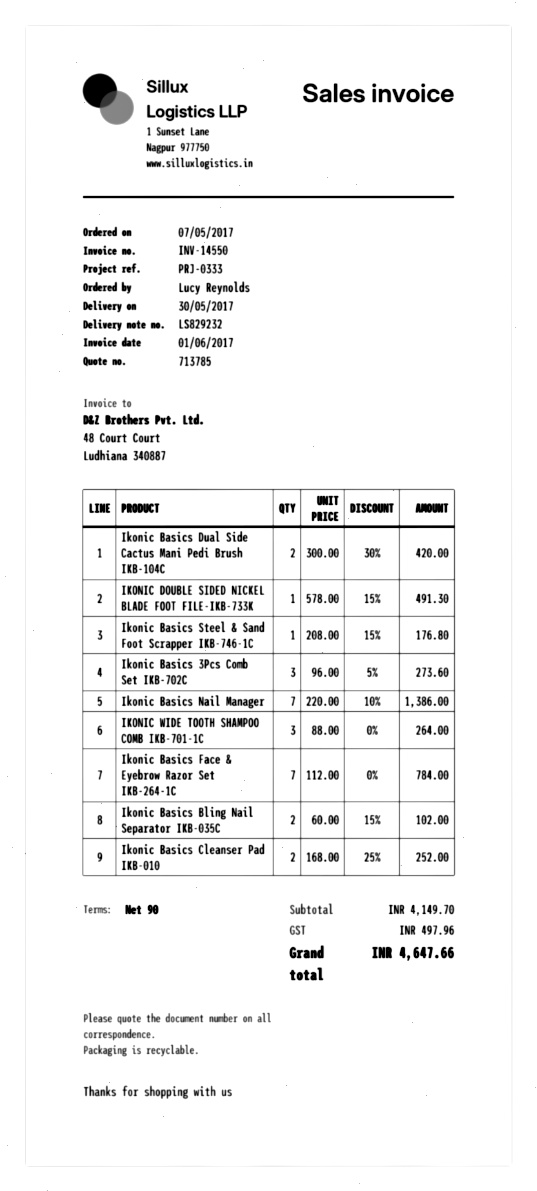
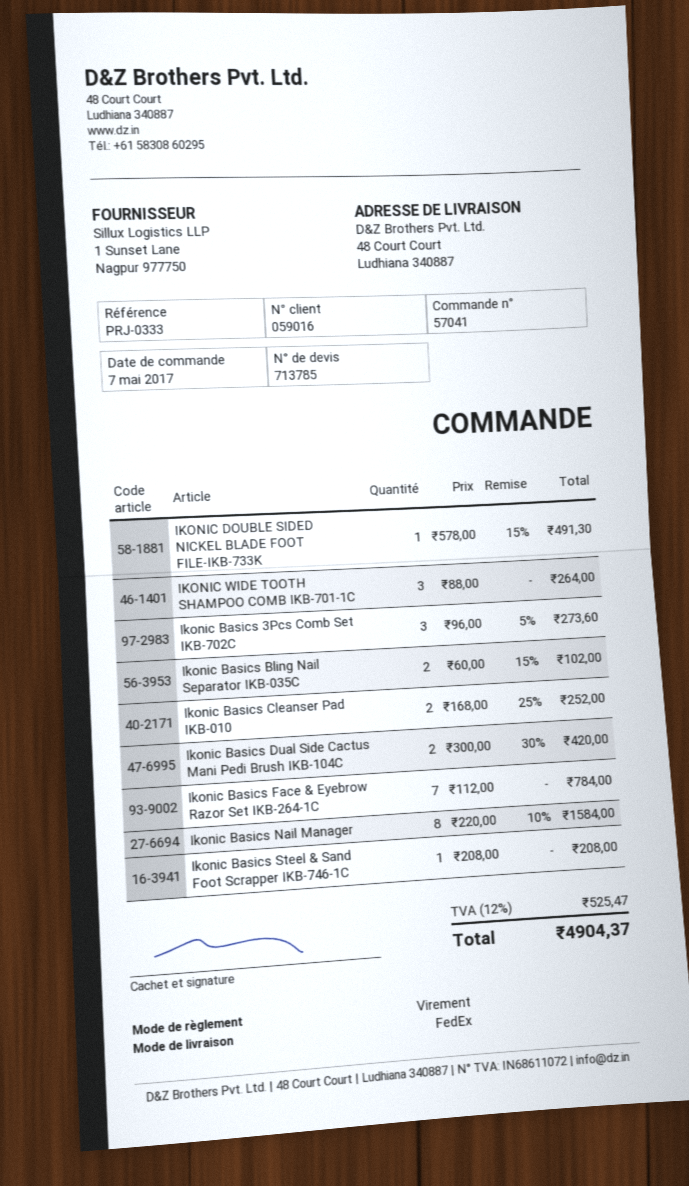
Ikonic Basics Steel & Sand Foot Scrapper IKB-746-1C: 1 x 208.00 - 15% = 176.80 -> 1 x 208.00 = 208.00
Ikonic Basics Nail Manager: 7 x 220.00 - 10% = 1386.00 -> 8 x 220.00 - 10% = 1584.00
tax: 497.96 -> 525.47
total: 4647.66 -> 4904.37

